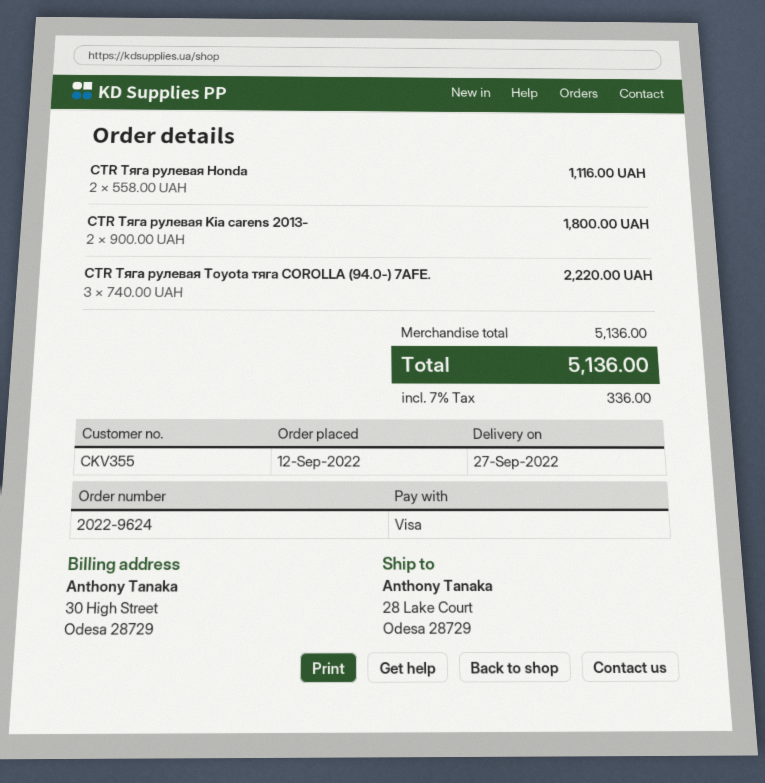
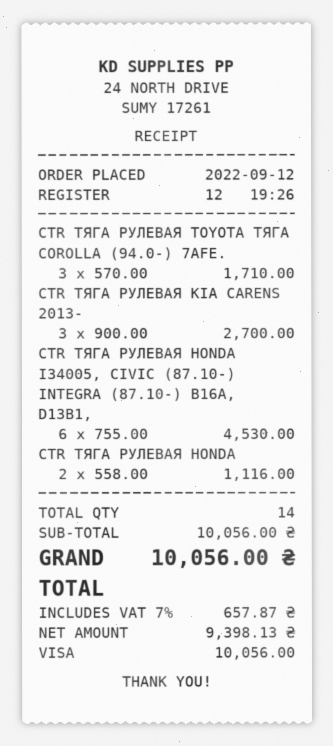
CTR Тяга рулевая Kia carens 2013-: 2 x 900.00 = 1800.00 -> 3 x 900.00 = 2700.00
CTR Тяга рулевая Toyota тяга COROLLA (94.0-) 7AFE.: 3 x 740.00 = 2220.00 -> 3 x 570.00 = 1710.00
CTR ТЯГА РУЛЕВАЯ HONDA I34005, CIVIC (87.10-) INTEGRA (87.10-) B16A, D13B1,: none -> 6 x 755.00 = 4530.00
subtotal: 5136.00 -> 10056.00
tax: 7% = 336.00 -> 7% = 657.87
total: 5136.00 -> 10056.00

